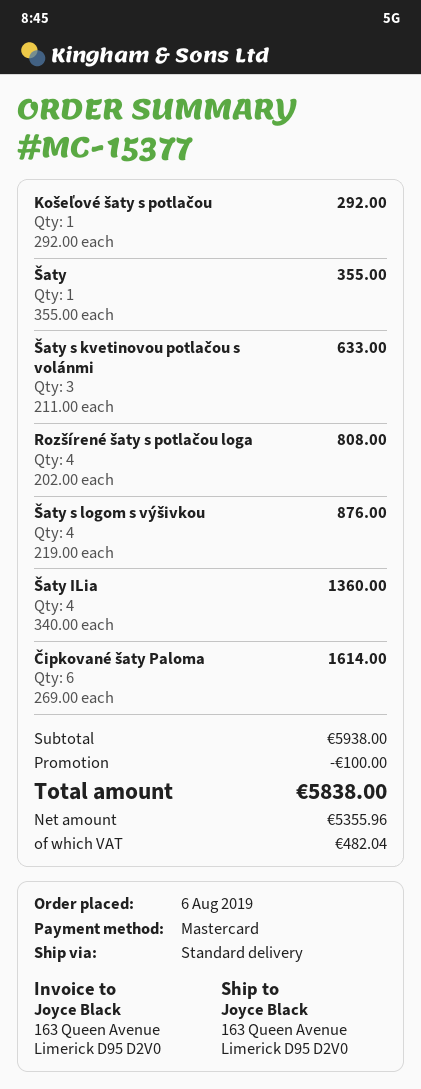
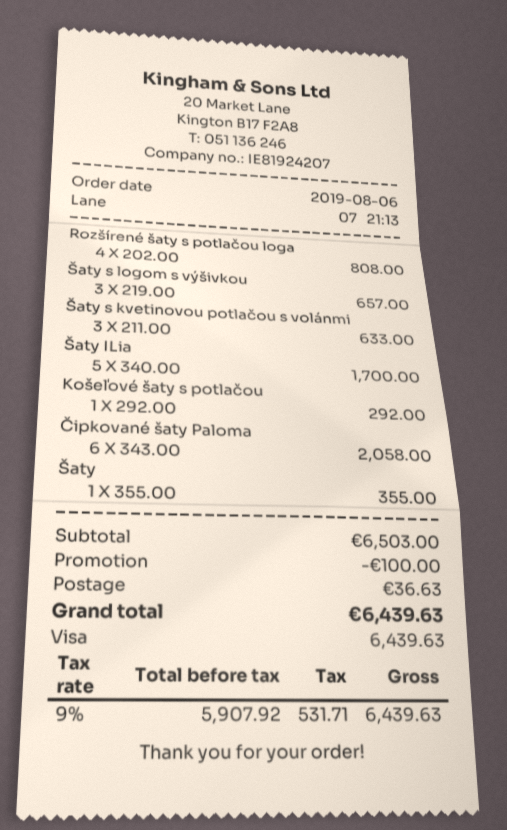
payment method: Mastercard -> Visa
Šaty s logom s výšivkou: 4 x 219.00 = 876.00 -> 3 x 219.00 = 657.00
Šaty ILia: 4 x 340.00 = 1360.00 -> 5 x 340.00 = 1700.00
Čipkované šaty Paloma: 6 x 269.00 = 1614.00 -> 6 x 343.00 = 2058.00
subtotal: 5938.00 -> 6503.00
shipping: none -> 36.63
net: 5355.96 -> 5907.92
tax: 482.04 -> 531.71
total: 5838.00 -> 6439.63

